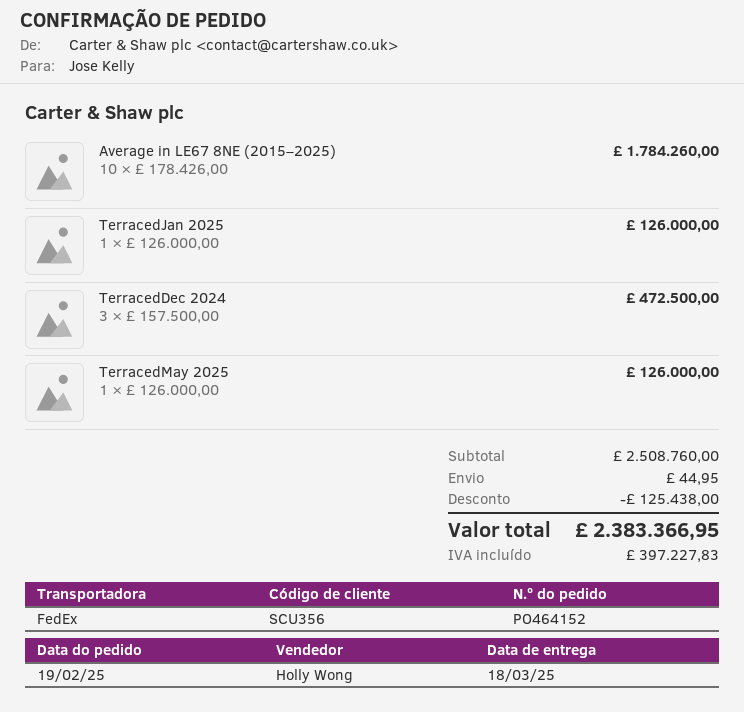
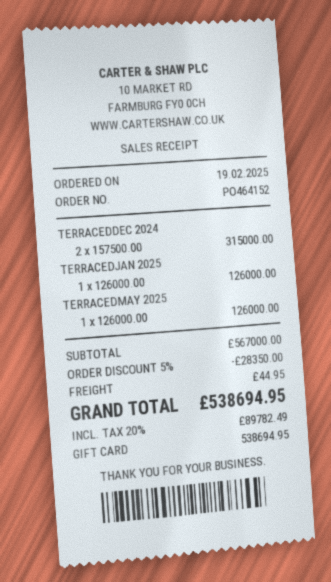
Average in LE67 8NE (2015–2025): 10 x 178426.00 = 1784260.00 -> none
TerracedDec 2024: 3 x 157500.00 = 472500.00 -> 2 x 157500.00 = 315000.00
subtotal: 2508760.00 -> 567000.00
discount: 125438.00 -> 28350.00
tax: 397227.83 -> 89782.49
total: 2383366.95 -> 538694.95

